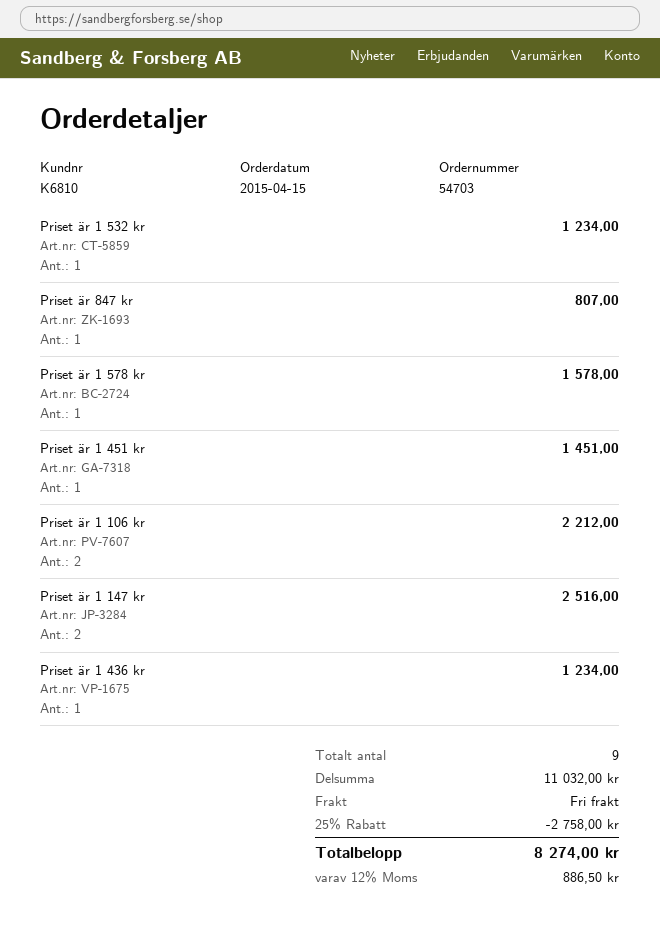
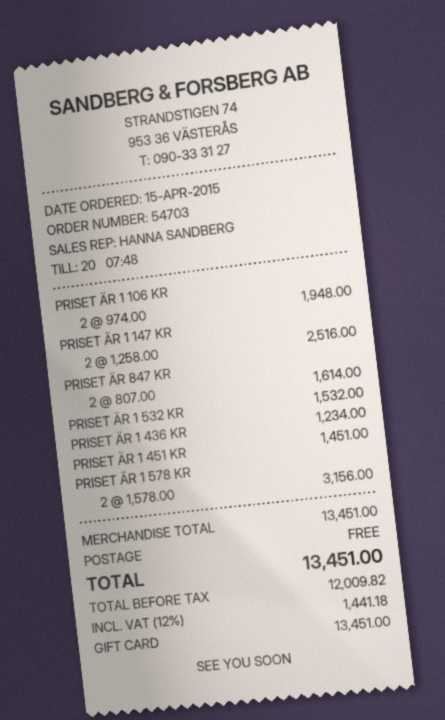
Priset är 1 532 kr: 1 for 1234.00 -> 1 for 1532.00
Priset är 847 kr: 1 for 807.00 -> 2 for 1614.00
Priset är 1 578 kr: 1 for 1578.00 -> 2 for 3156.00
Priset är 1 106 kr: 2 for 2212.00 -> 2 for 1948.00
subtotal: 11032.00 -> 13451.00
discount: 25% = 2758.00 -> none
tax: 12% = 886.50 -> 12% = 1441.18
total: 8274.00 -> 13451.00

